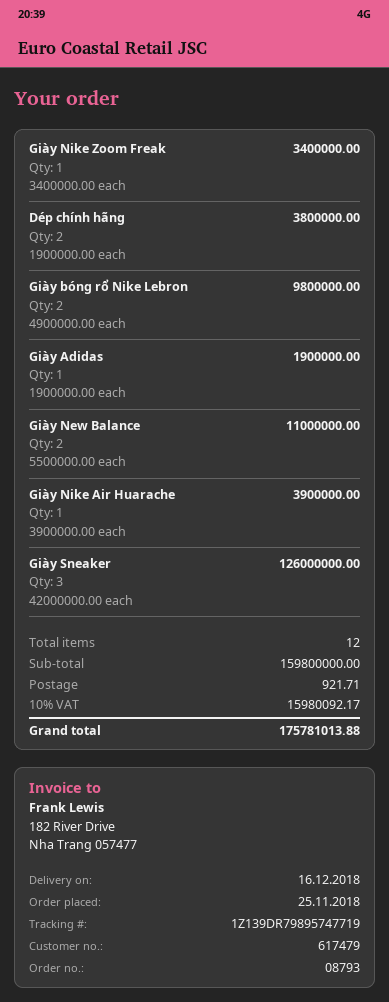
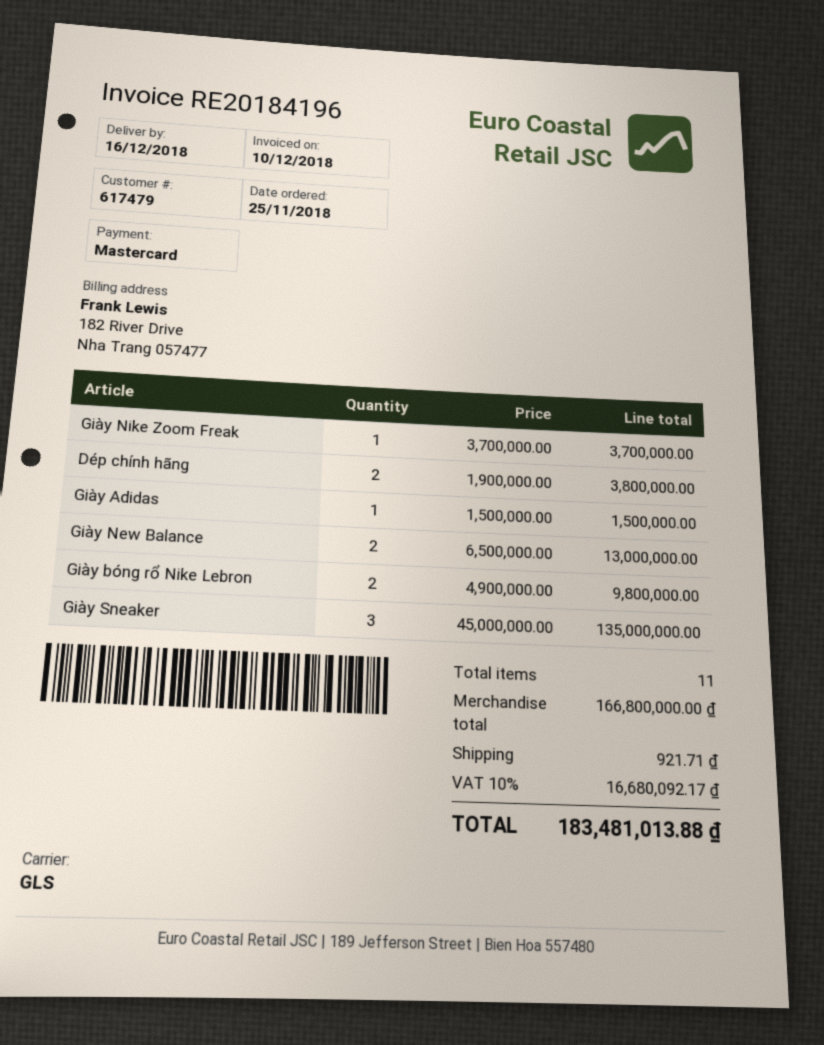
Giày Nike Zoom Freak: 1 x 3400000.00 = 3400000.00 -> 1 x 3700000.00 = 3700000.00
Giày Adidas: 1 x 1900000.00 = 1900000.00 -> 1 x 1500000.00 = 1500000.00
Giày New Balance: 2 x 5500000.00 = 11000000.00 -> 2 x 6500000.00 = 13000000.00
Giày Nike Air Huarache: 1 x 3900000.00 = 3900000.00 -> none
Giày Sneaker: 3 x 42000000.00 = 126000000.00 -> 3 x 45000000.00 = 135000000.00
total quantity: 12 -> 11
subtotal: 159800000.00 -> 166800000.00
tax: 10% = 15980092.17 -> 10% = 16680092.17
total: 175781013.88 -> 183481013.88

